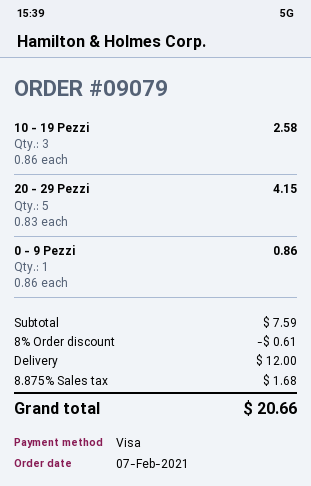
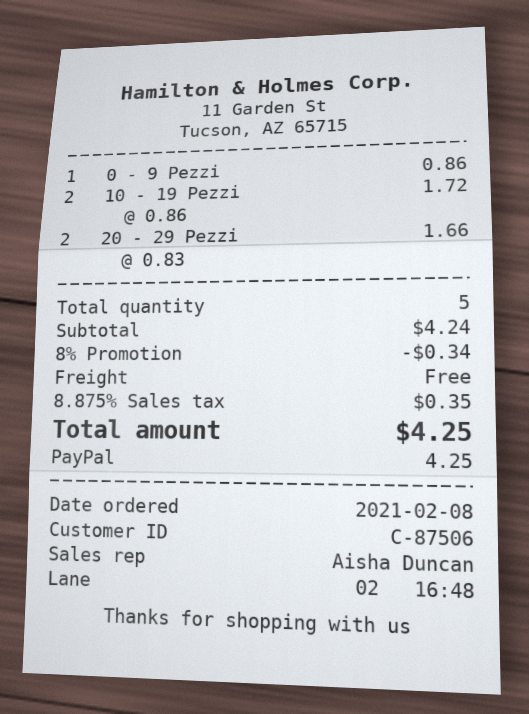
order date: 2021-02-07 -> 2021-02-08
payment method: Visa -> PayPal
10 - 19 Pezzi: 3 x 0.86 = 2.58 -> 2 x 0.86 = 1.72
20 - 29 Pezzi: 5 x 0.83 = 4.15 -> 2 x 0.83 = 1.66
subtotal: 7.59 -> 4.24
discount: 8% = 0.61 -> 8% = 0.34
shipping: 12.00 -> 0.00
tax: 8.875% = 1.68 -> 8.875% = 0.35
total: 20.66 -> 4.25

